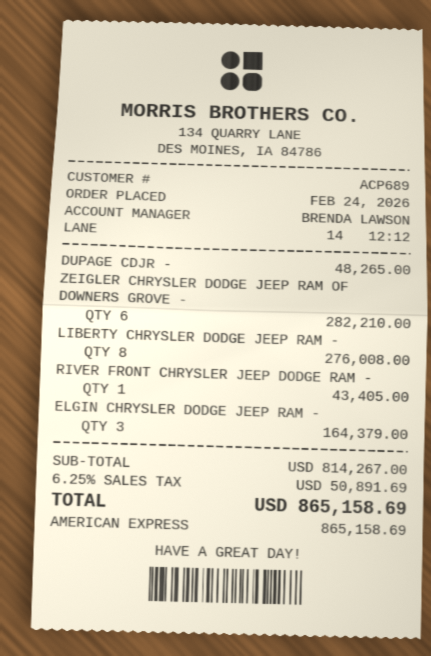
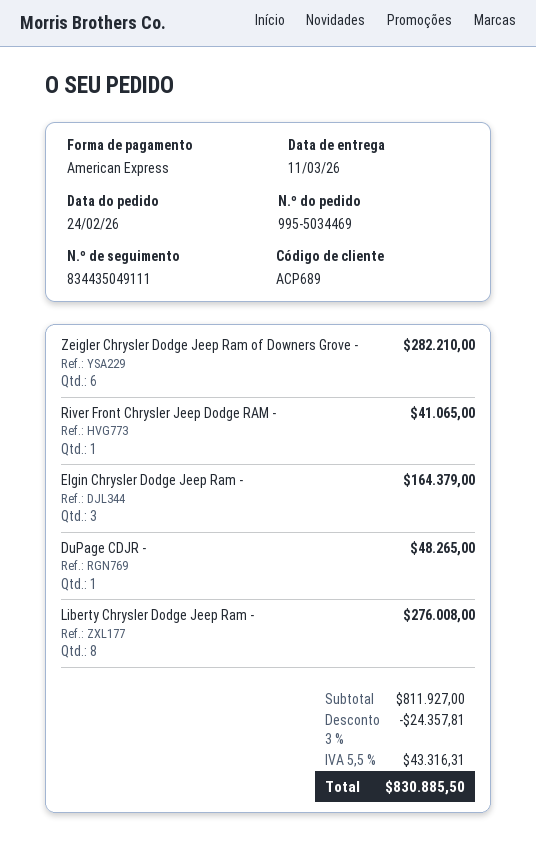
RIVER FRONT CHRYSLER JEEP DODGE RAM -: 1 for 43405.00 -> 1 for 41065.00
subtotal: 814267.00 -> 811927.00
discount: none -> 3% = 24357.81
tax: 6.25% = 50891.69 -> 5.5% = 43316.31
total: 865158.69 -> 830885.50

